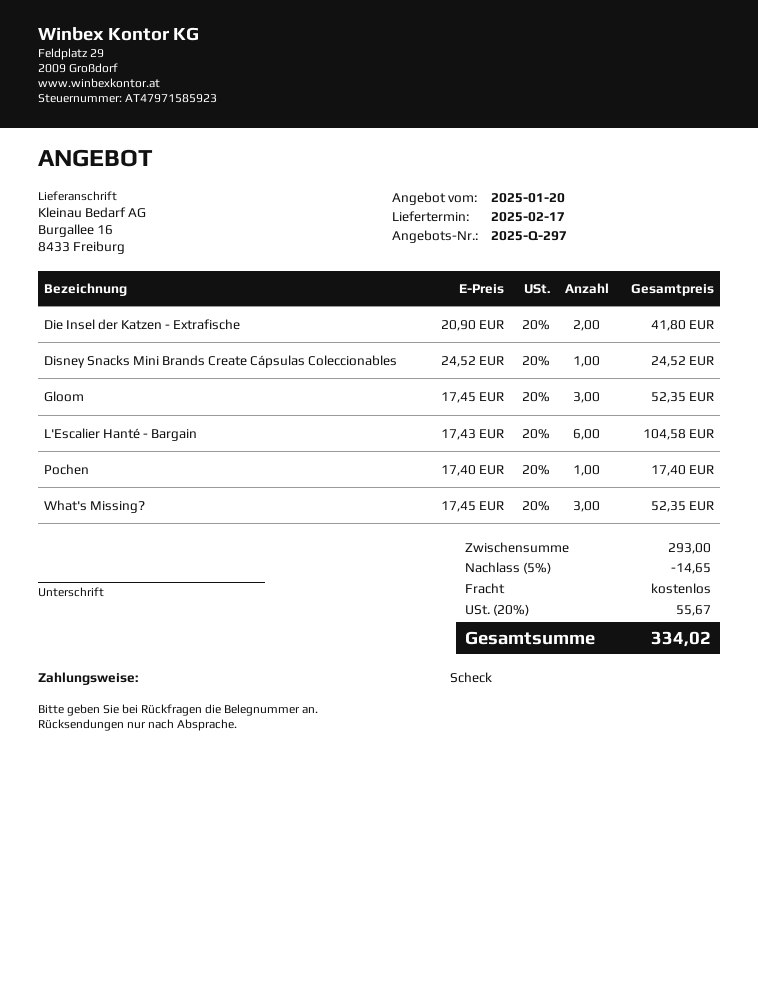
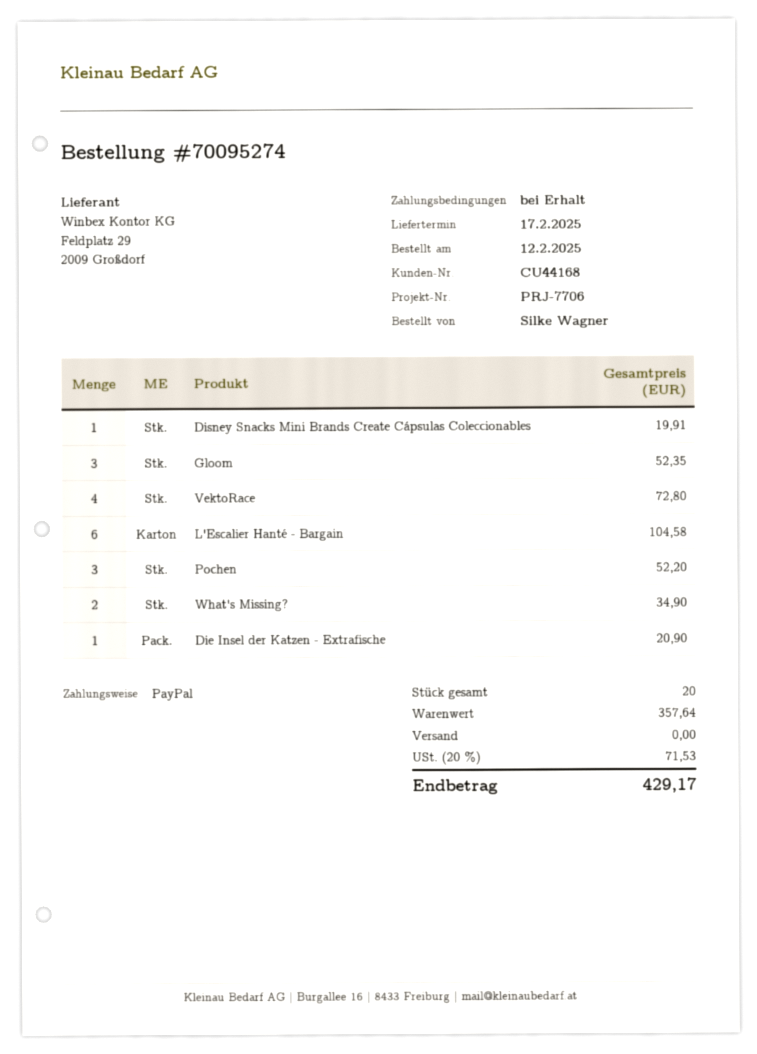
payment method: cheque -> PayPal
Die Insel der Katzen - Extrafische: 2 for 41.80 -> 1 for 20.90
Disney Snacks Mini Brands Create Cápsulas Coleccionables: 1 for 24.52 -> 1 for 19.91
Pochen: 1 for 17.40 -> 3 for 52.20
What's Missing?: 3 for 52.35 -> 2 for 34.90
VektoRace: none -> 4 for 72.80
subtotal: 293.00 -> 357.64
discount: 5% = 14.65 -> none
tax: 20% = 55.67 -> 20% = 71.53
total: 334.02 -> 429.17

